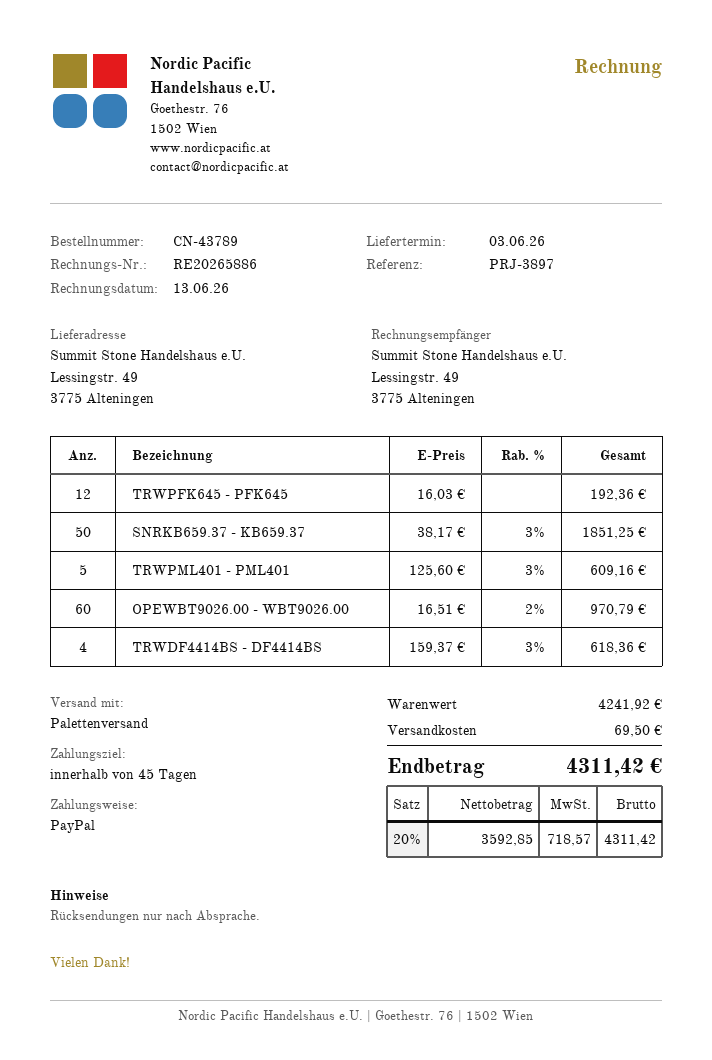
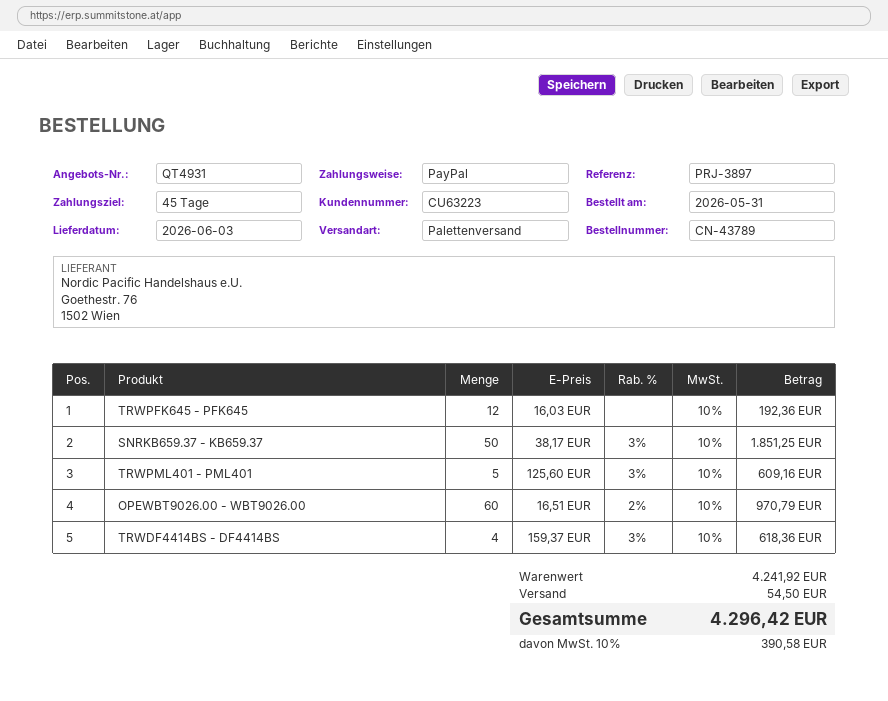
shipping: 69.50 -> 54.50
tax: 20% = 718.57 -> 10% = 390.58
total: 4311.42 -> 4296.42

